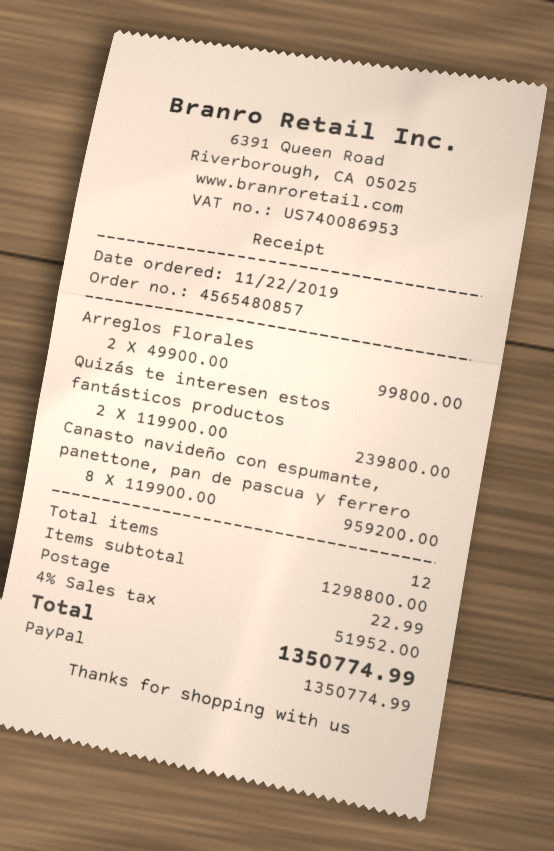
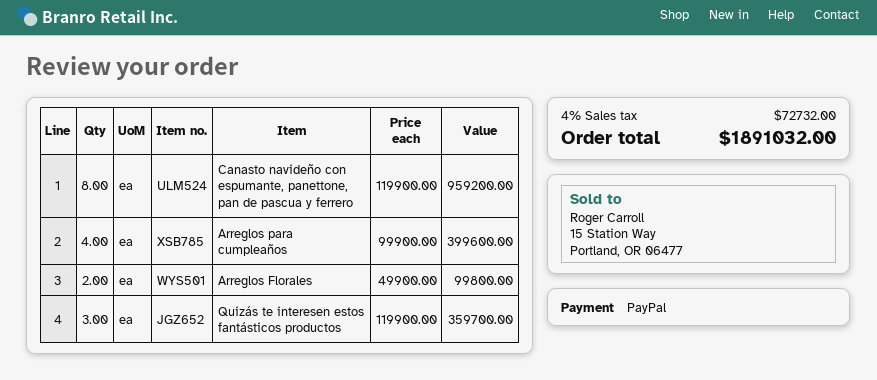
Quizás te interesen estos fantásticos productos: 2 x 119900.00 = 239800.00 -> 3 x 119900.00 = 359700.00
Arreglos para cumpleaños: none -> 4 x 99900.00 = 399600.00
shipping: 22.99 -> none
tax: 4% = 51952.00 -> 4% = 72732.00
total: 1350774.99 -> 1891032.00

